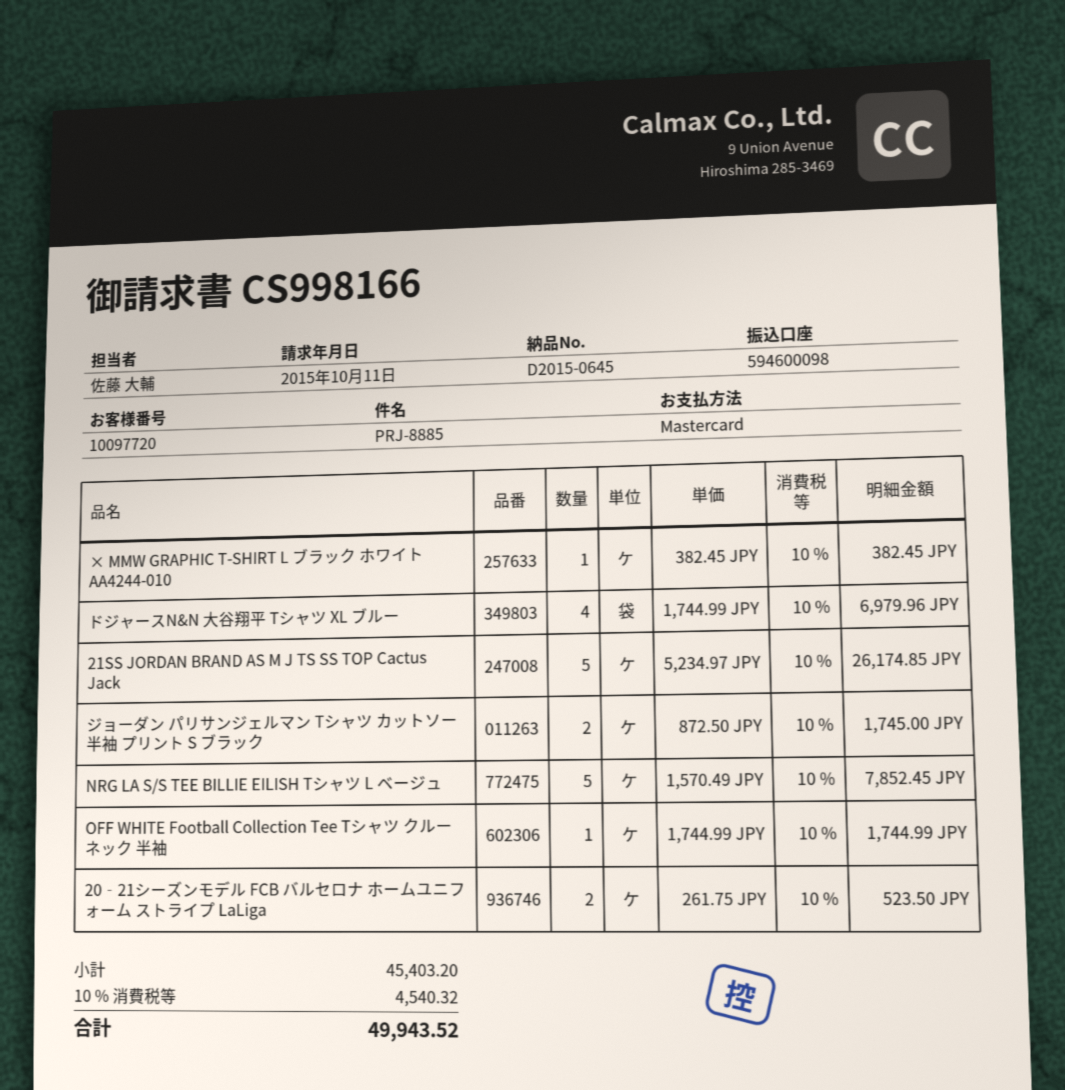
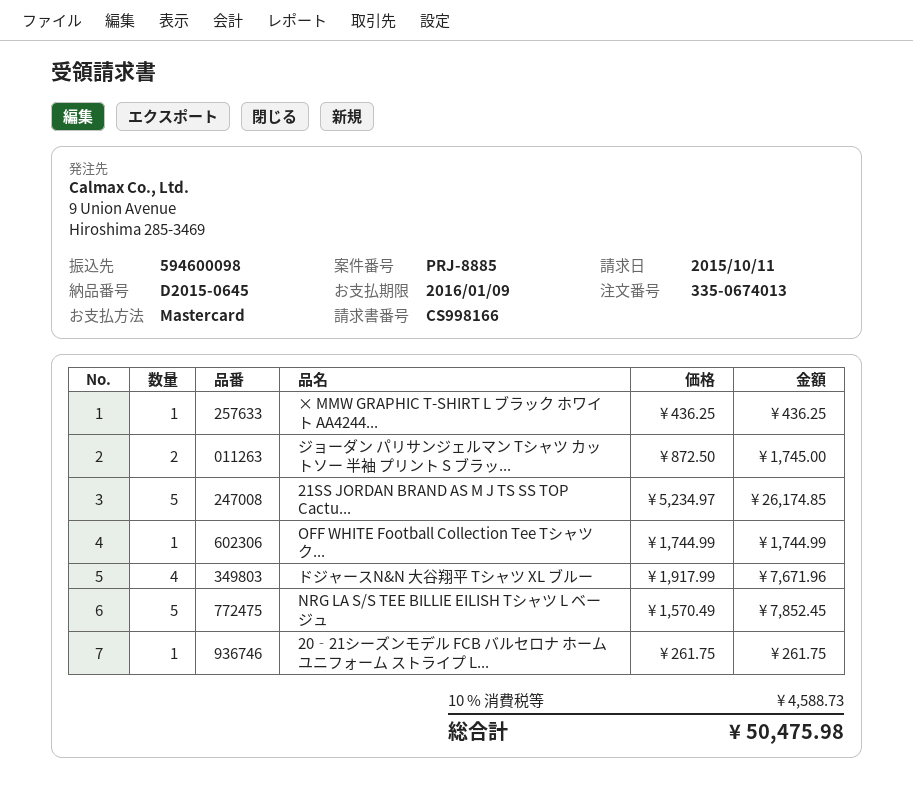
× MMW GRAPHIC T-SHIRT L ブラック ホワイト AA4244-010: 1 x 382.45 = 382.45 -> 1 x 436.25 = 436.25
ドジャースN&N 大谷翔平 Tシャツ XL ブルー: 4 x 1744.99 = 6979.96 -> 4 x 1917.99 = 7671.96
20‐21シーズンモデル FCB バルセロナ ホームユニフォーム ストライプ LaLiga: 2 x 261.75 = 523.50 -> 1 x 261.75 = 261.75
tax: 10% = 4540.32 -> 10% = 4588.73
total: 49943.52 -> 50475.98

